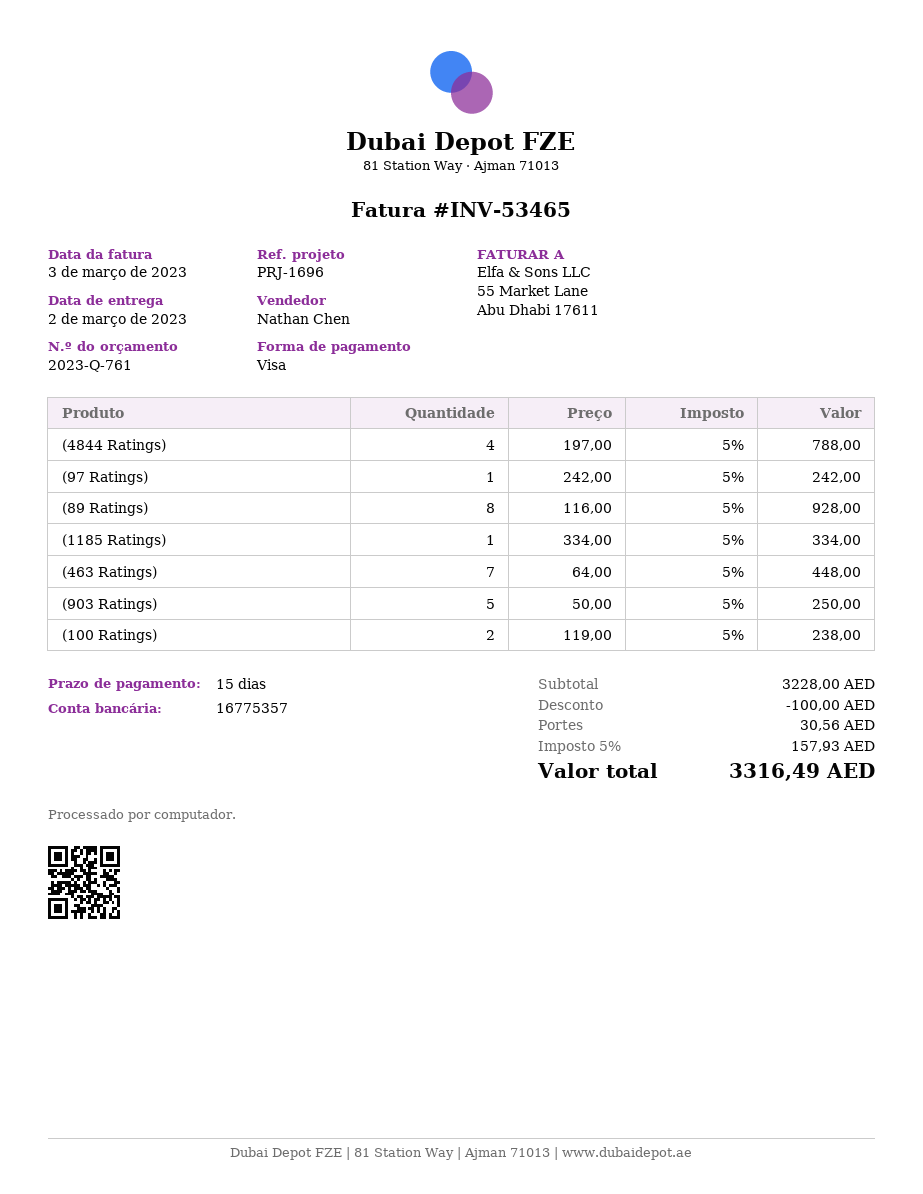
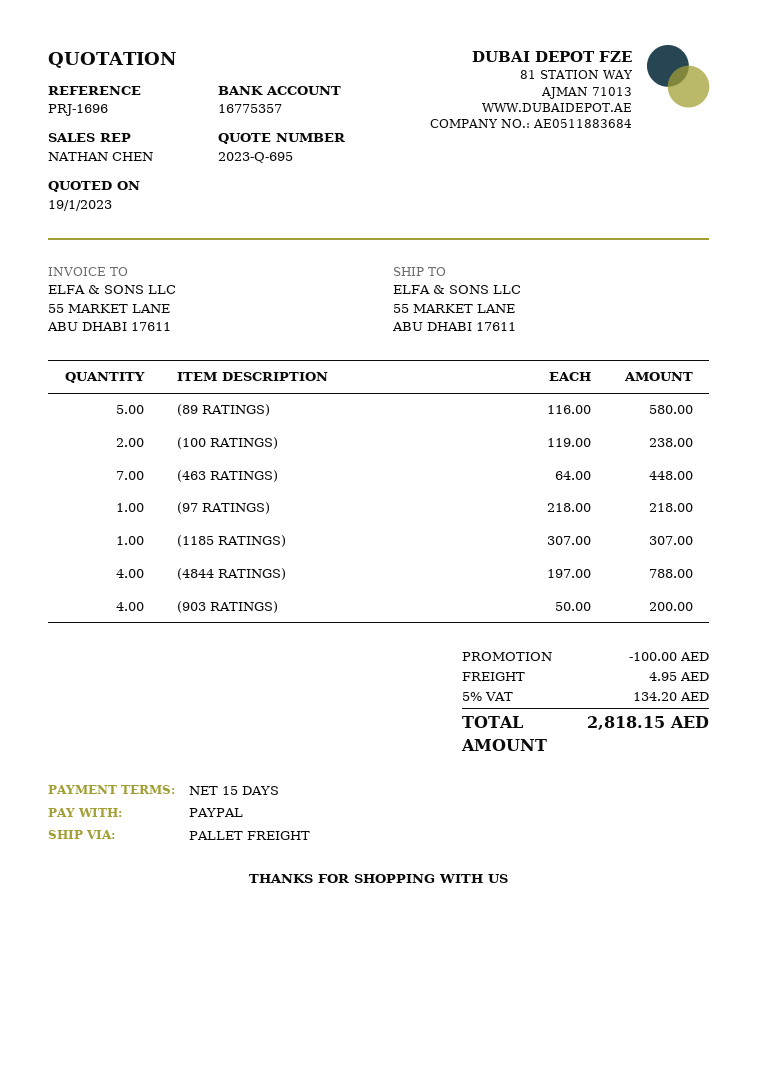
quote number: 2023-Q-761 -> 2023-Q-695
payment method: Visa -> PayPal
(97 Ratings): 1 x 242.00 = 242.00 -> 1 x 218.00 = 218.00
(89 Ratings): 8 x 116.00 = 928.00 -> 5 x 116.00 = 580.00
(1185 Ratings): 1 x 334.00 = 334.00 -> 1 x 307.00 = 307.00
(903 Ratings): 5 x 50.00 = 250.00 -> 4 x 50.00 = 200.00
shipping: 30.56 -> 4.95
tax: 5% = 157.93 -> 5% = 134.20
total: 3316.49 -> 2818.15

